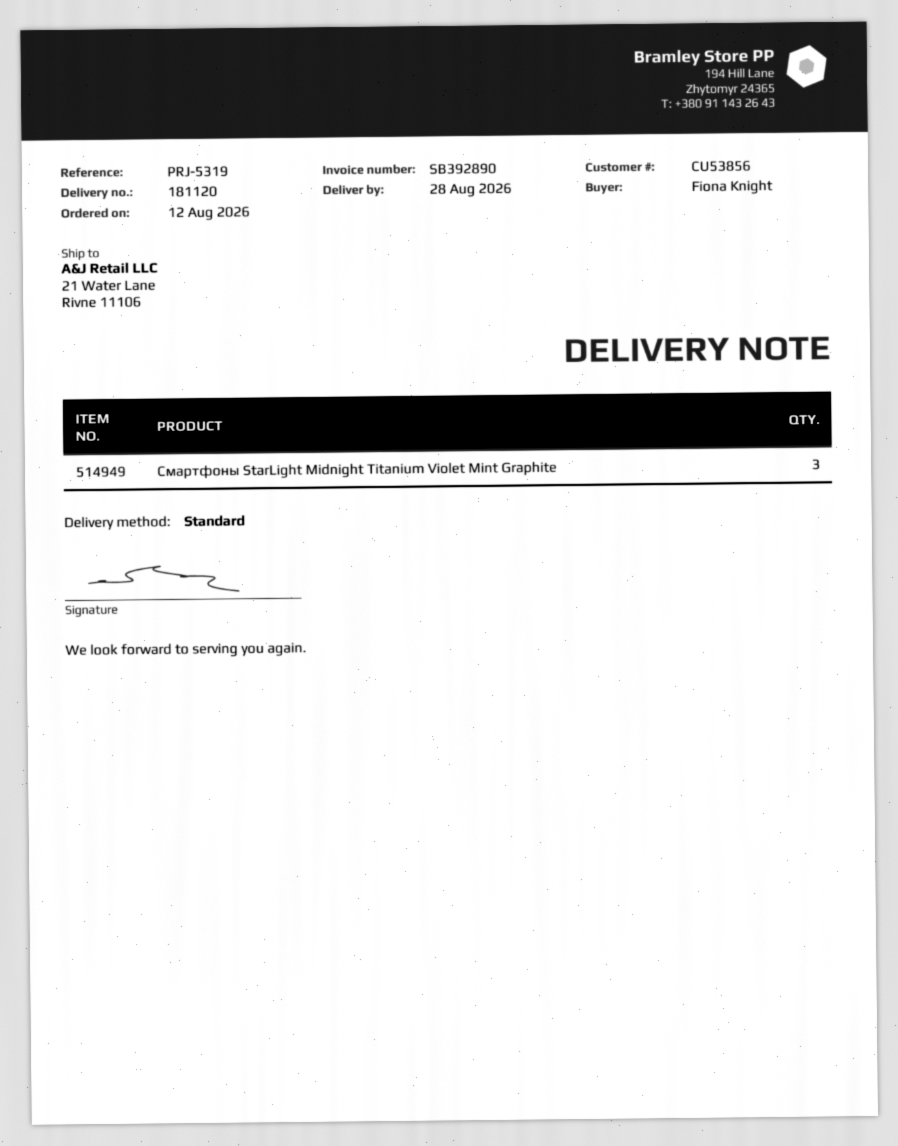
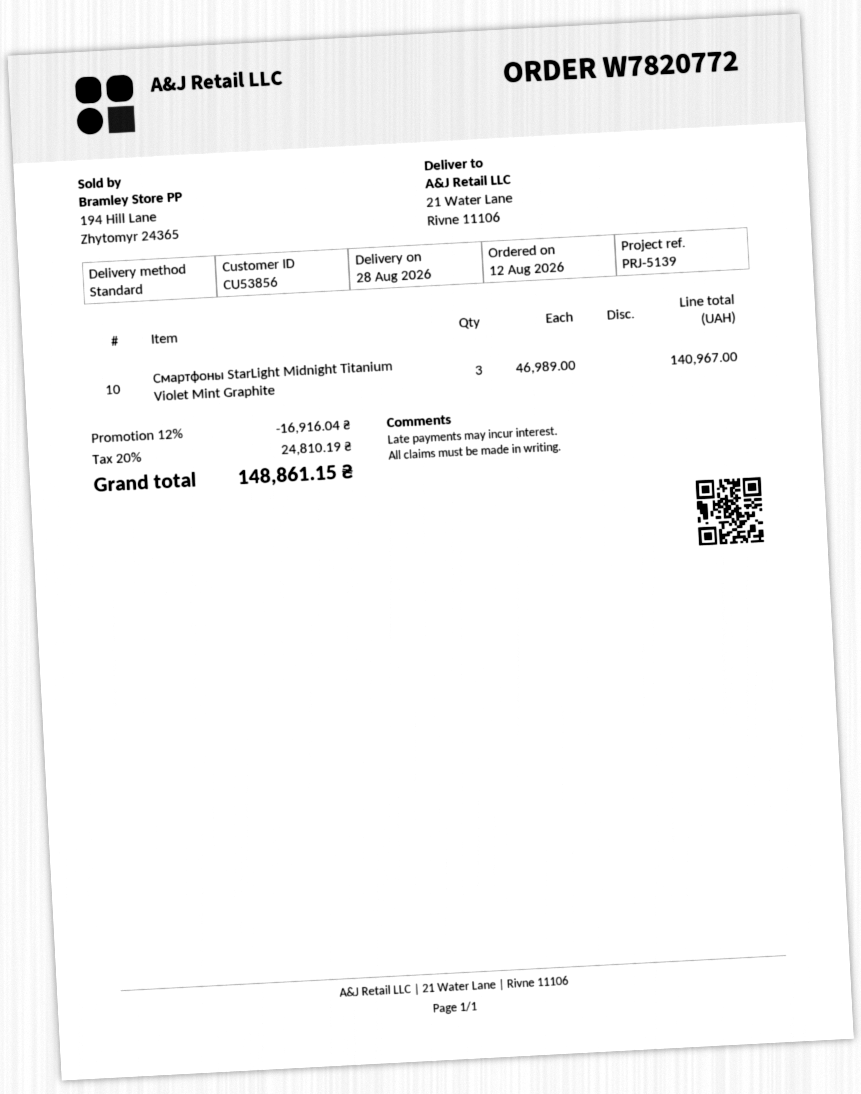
reference: PRJ-5319 -> PRJ-5139

